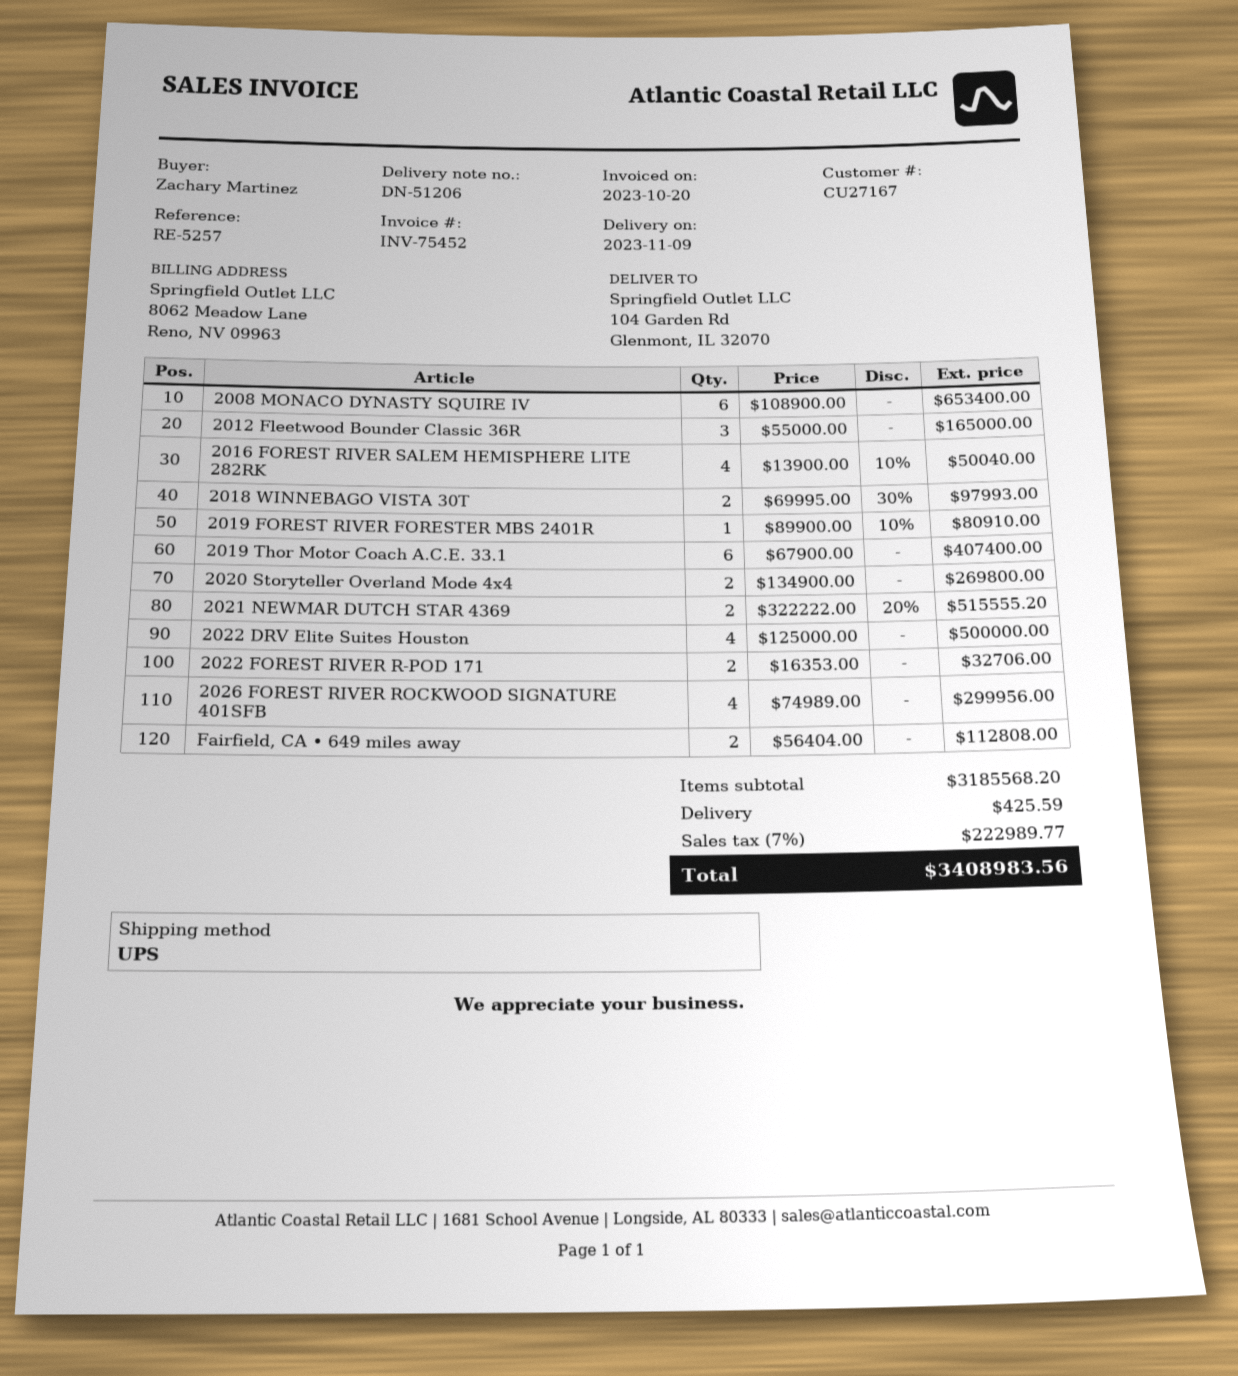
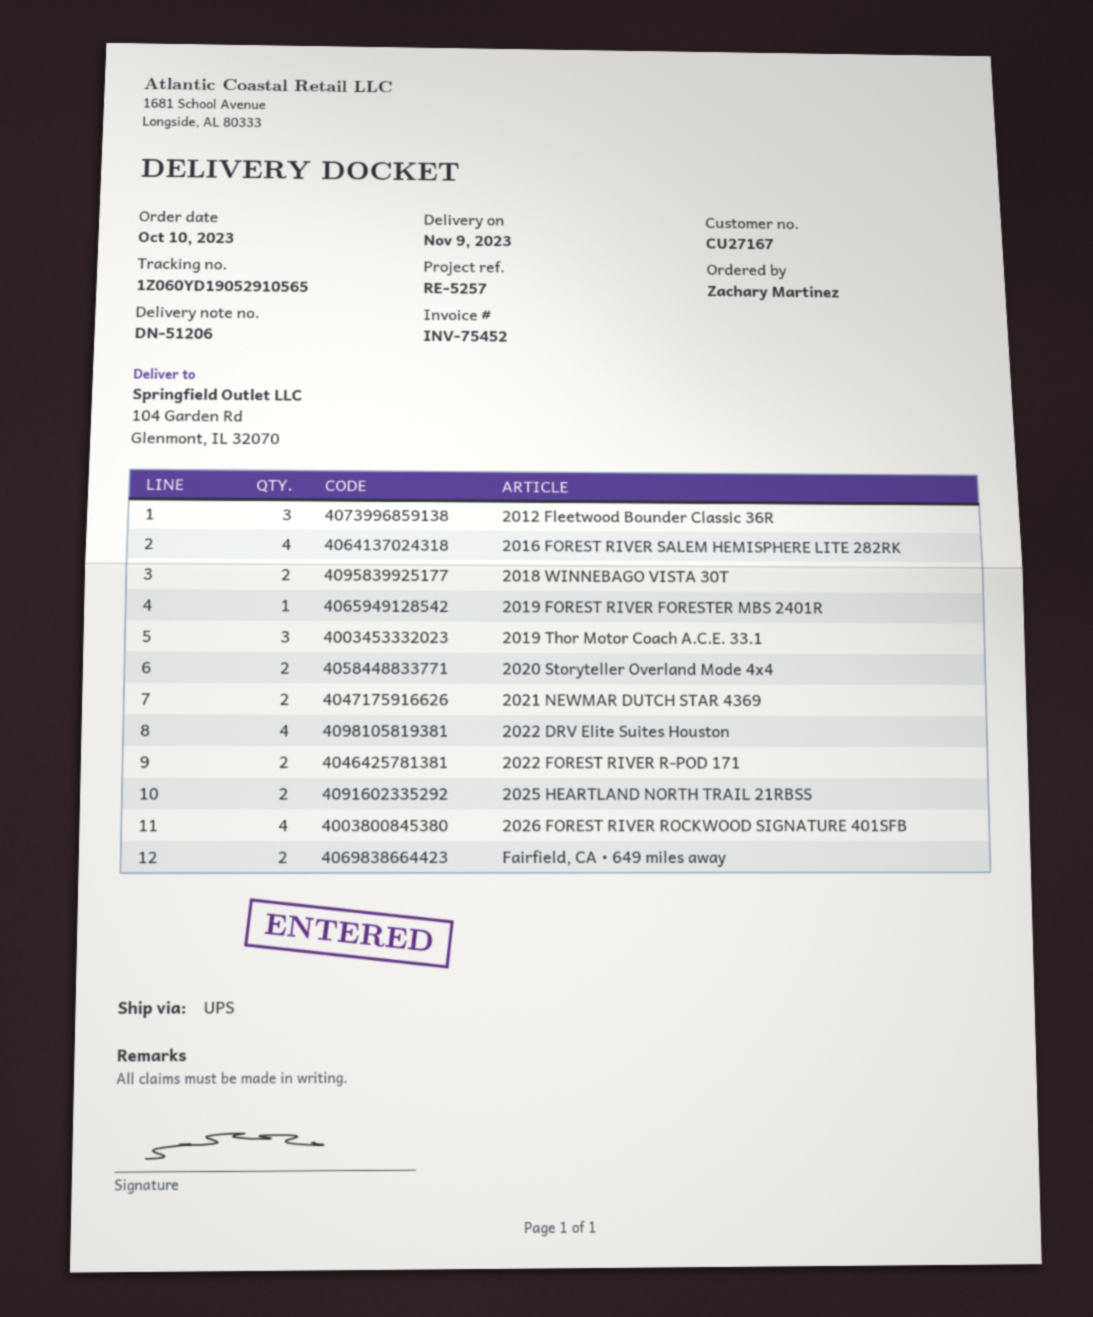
2008 MONACO DYNASTY SQUIRE IV: 6 -> none
2019 Thor Motor Coach A.C.E. 33.1: 6 -> 3
2025 HEARTLAND NORTH TRAIL 21RBSS: none -> 2

